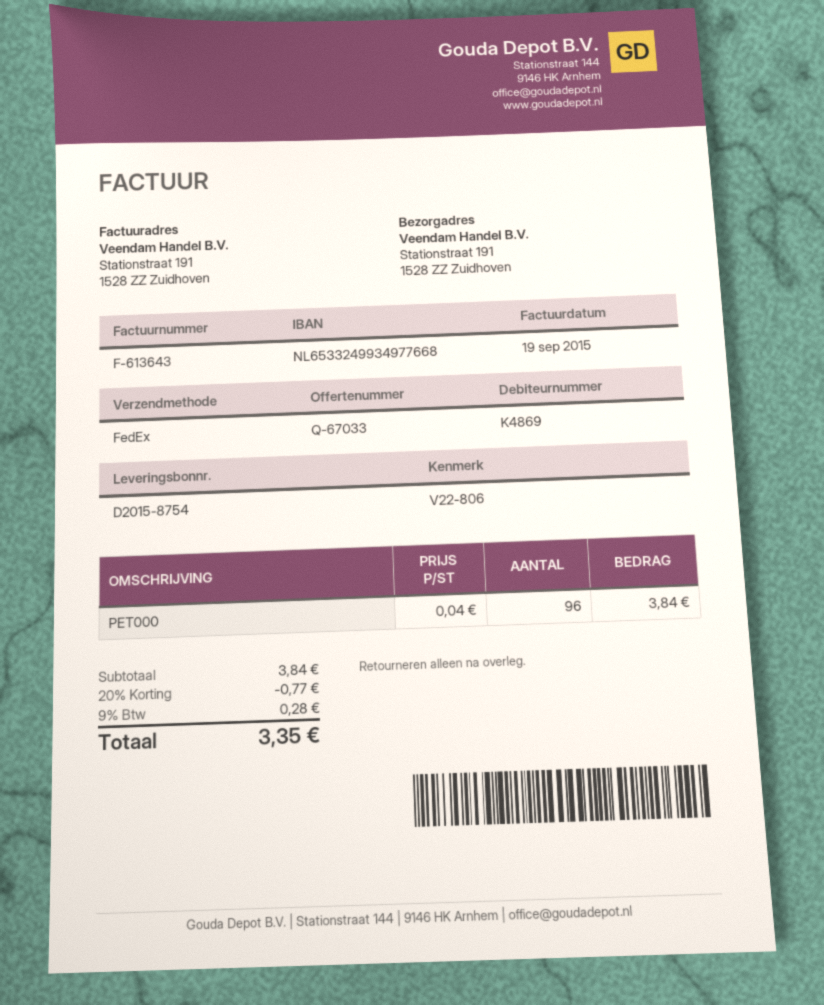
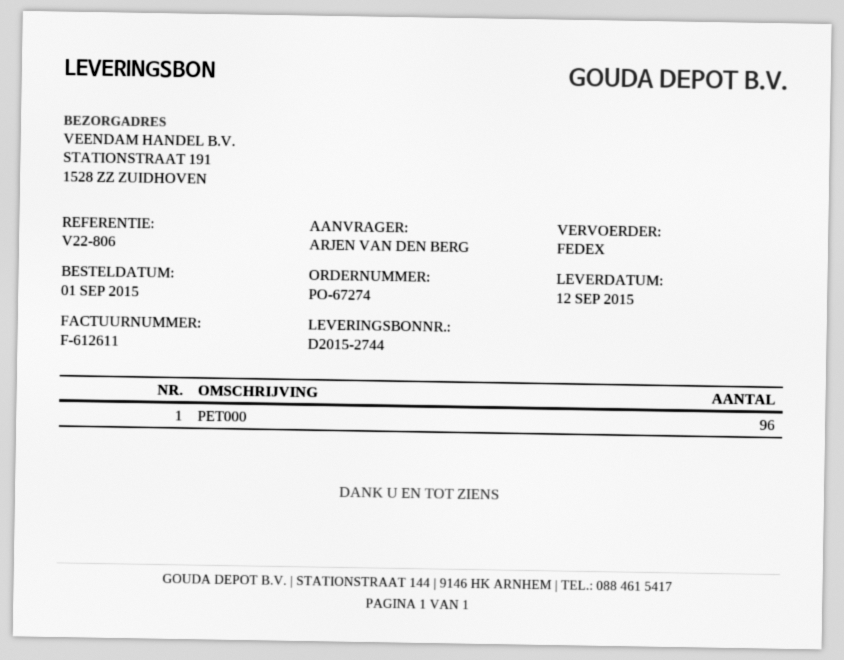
delivery note number: D2015-8754 -> D2015-2744
invoice number: F-613643 -> F-612611

